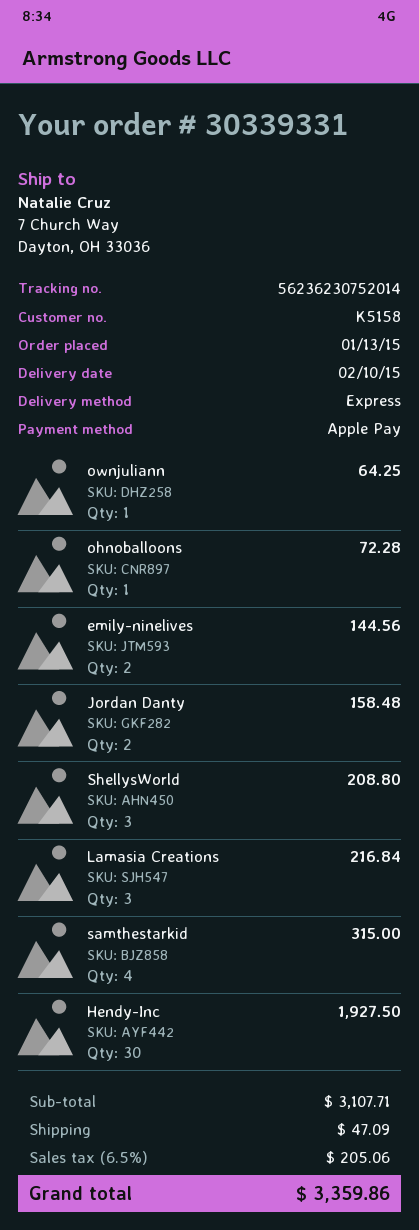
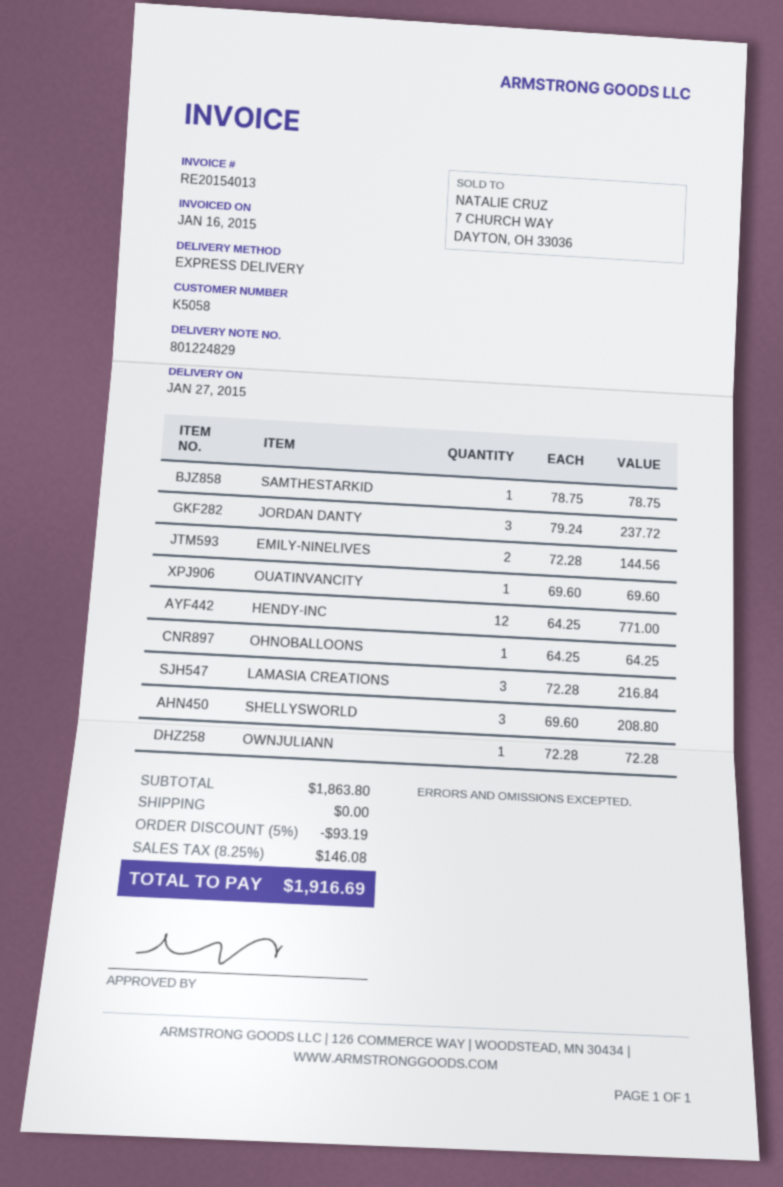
delivery date: 2015-02-10 -> 2015-01-27
customer number: K5158 -> K5058
ownjuliann: 1 for 64.25 -> 1 for 72.28
ohnoballoons: 1 for 72.28 -> 1 for 64.25
Jordan Danty: 2 for 158.48 -> 3 for 237.72
samthestarkid: 4 for 315.00 -> 1 for 78.75
Hendy-Inc: 30 for 1927.50 -> 12 for 771.00
OUATINVANCITY: none -> 1 for 69.60
subtotal: 3107.71 -> 1863.80
discount: none -> 5% = 93.19
shipping: 47.09 -> 0.00
tax: 6.5% = 205.06 -> 8.25% = 146.08
total: 3359.86 -> 1916.69

